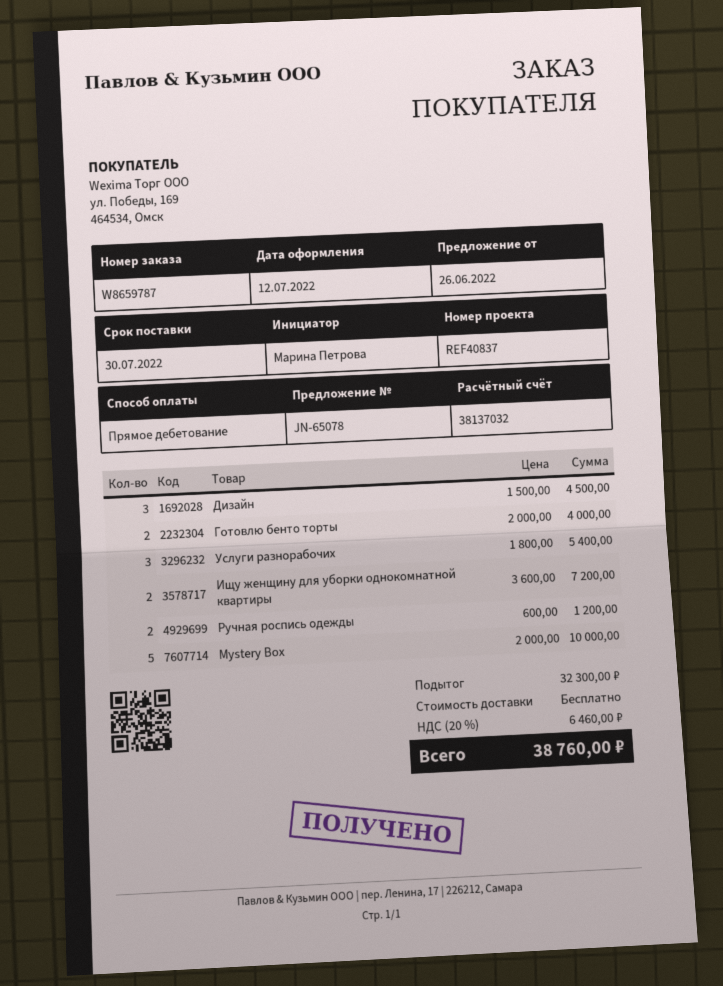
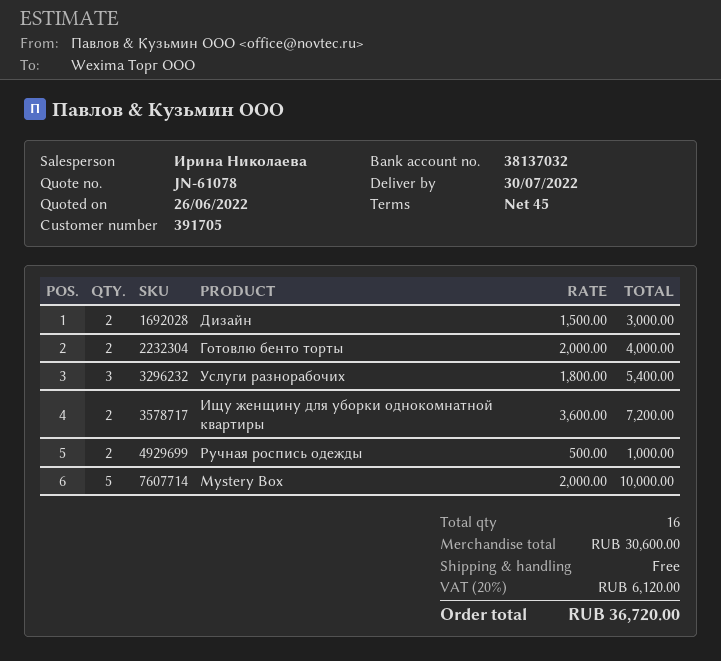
quote number: JN-65078 -> JN-61078
Дизайн: 3 x 1500.00 = 4500.00 -> 2 x 1500.00 = 3000.00
Ручная роспись одежды: 2 x 600.00 = 1200.00 -> 2 x 500.00 = 1000.00
subtotal: 32300.00 -> 30600.00
tax: 20% = 6460.00 -> 20% = 6120.00
total: 38760.00 -> 36720.00

